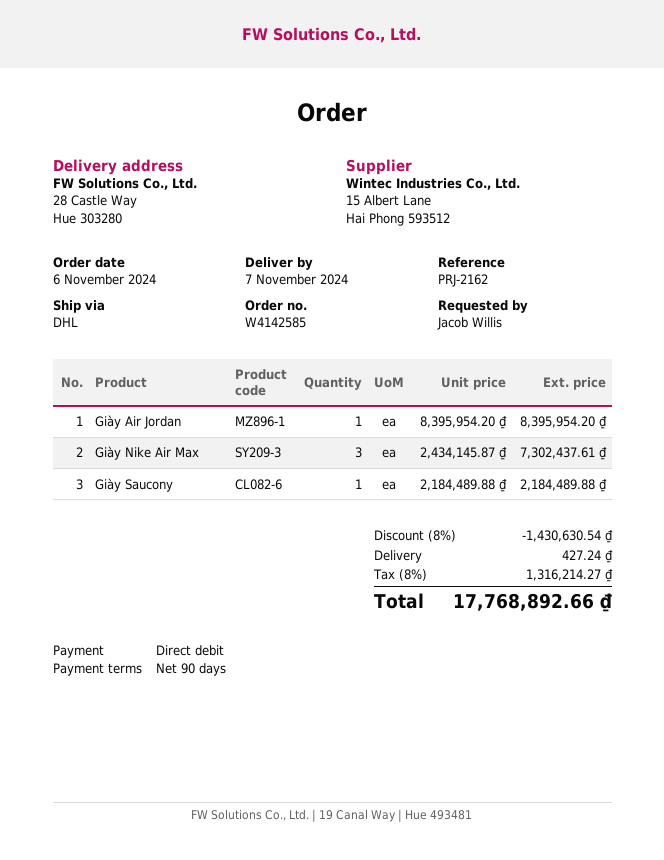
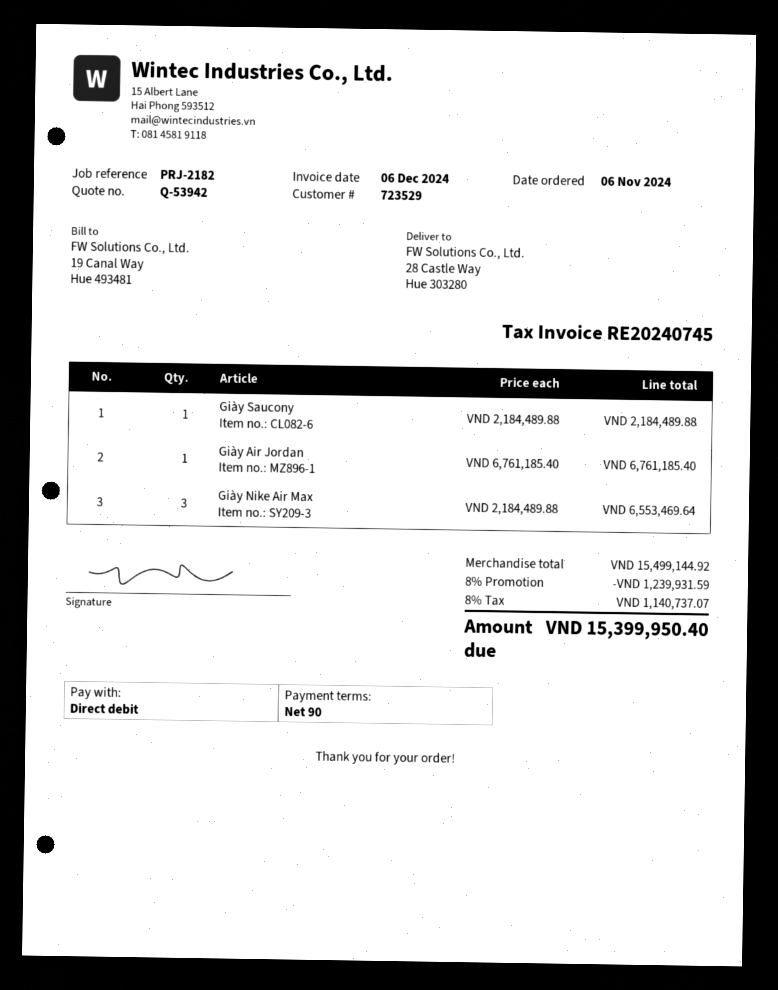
reference: PRJ-2162 -> PRJ-2182
Giày Air Jordan: 1 x 8395954.20 = 8395954.20 -> 1 x 6761185.40 = 6761185.40
Giày Nike Air Max: 3 x 2434145.87 = 7302437.61 -> 3 x 2184489.88 = 6553469.64
discount: 8% = 1430630.54 -> 8% = 1239931.59
shipping: 427.24 -> none
tax: 8% = 1316214.27 -> 8% = 1140737.07
total: 17768892.66 -> 15399950.40

